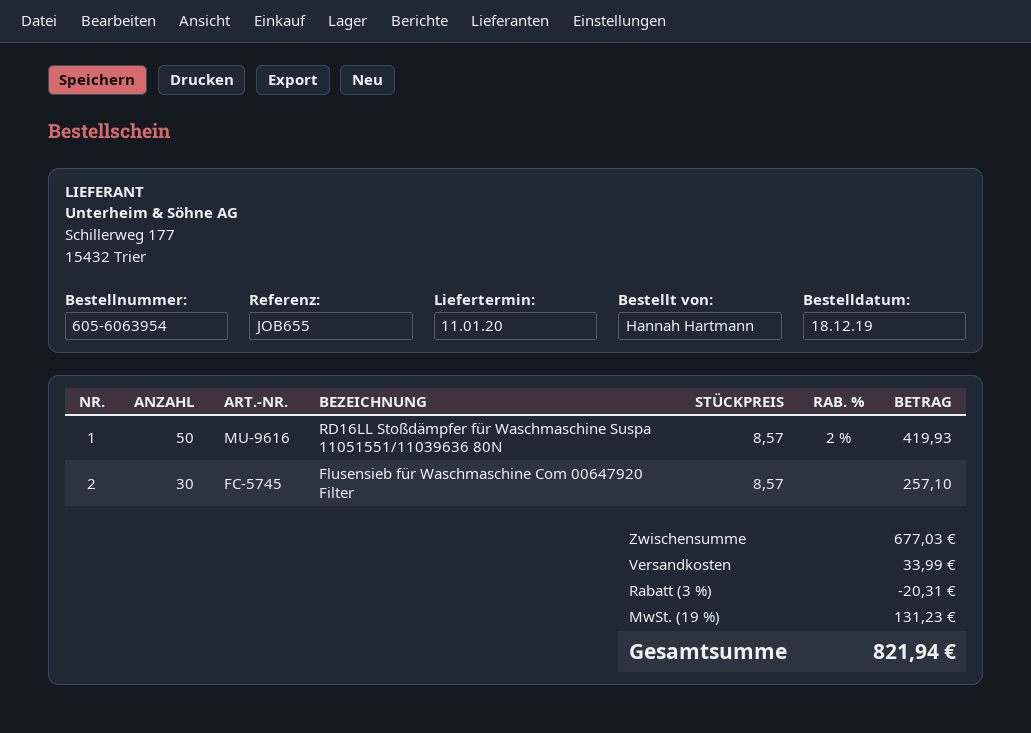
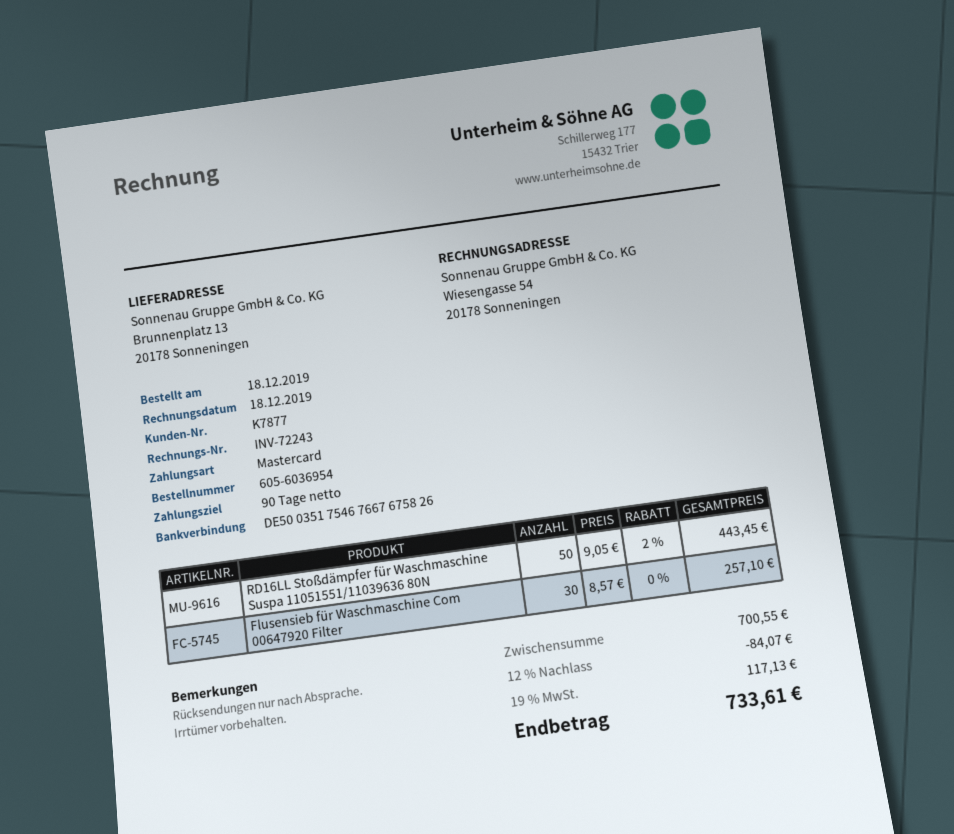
order number: 605-6063954 -> 605-6036954
RD16LL Stoßdämpfer für Waschmaschine Suspa 11051551/11039636 80N: 50 x 8.57 - 2% = 419.93 -> 50 x 9.05 - 2% = 443.45
subtotal: 677.03 -> 700.55
discount: 3% = 20.31 -> 12% = 84.07
shipping: 33.99 -> none
tax: 19% = 131.23 -> 19% = 117.13
total: 821.94 -> 733.61

